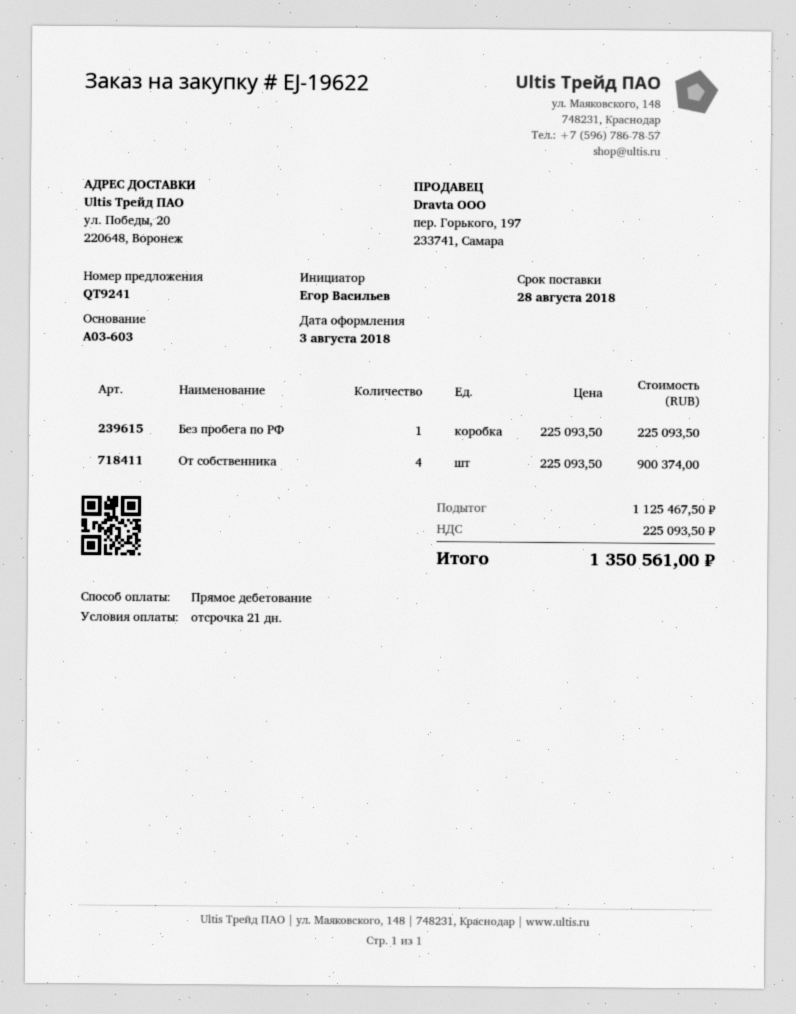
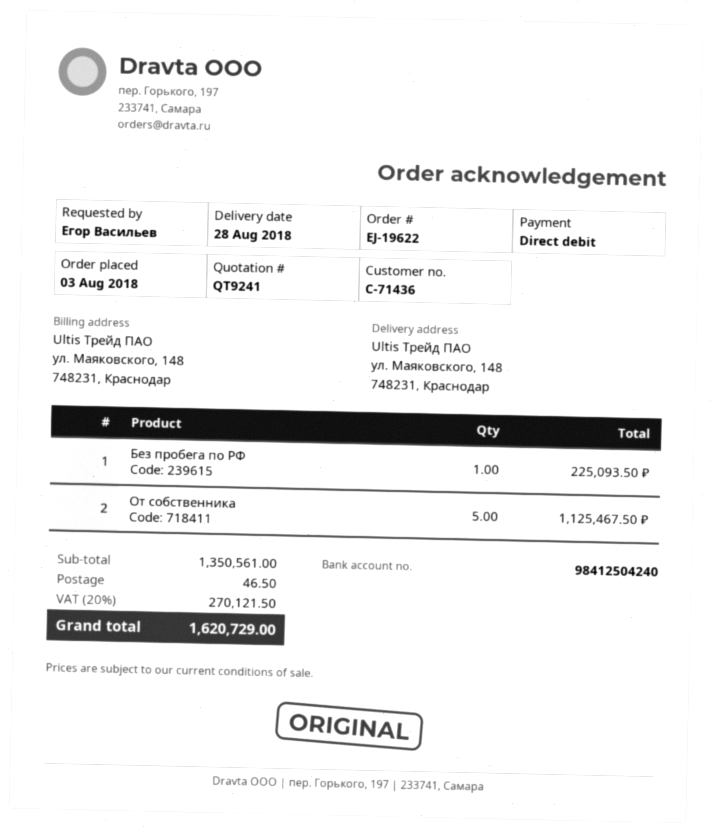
ship to: ул. Победы, 20, 220648, Воронеж -> ул. Маяковского, 148, 748231, Краснодар
От собственника: 4 for 900374.00 -> 5 for 1125467.50
subtotal: 1125467.50 -> 1350561.00
shipping: none -> 46.50
tax: 225093.50 -> 270121.50
total: 1350561.00 -> 1620729.00

